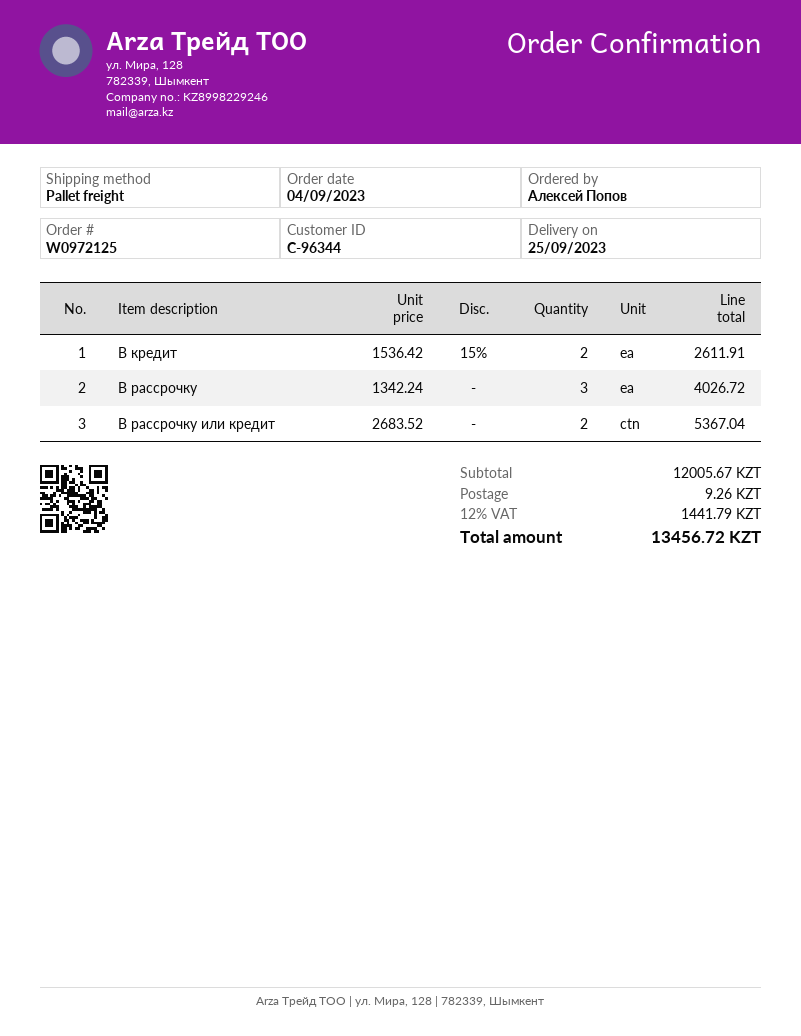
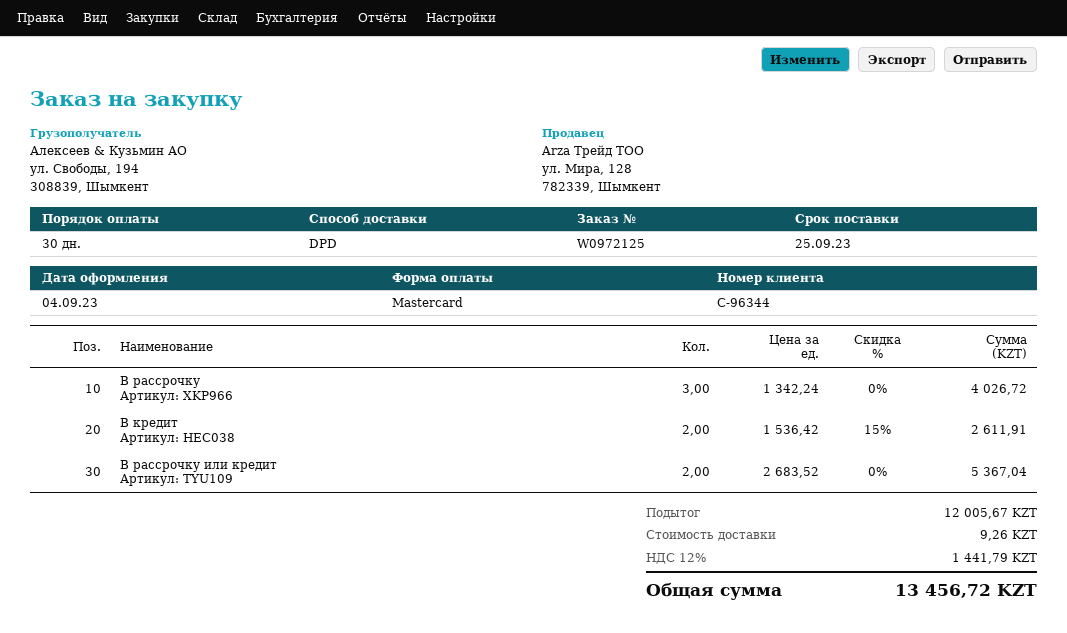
shipping method: pallet freight -> DPD

